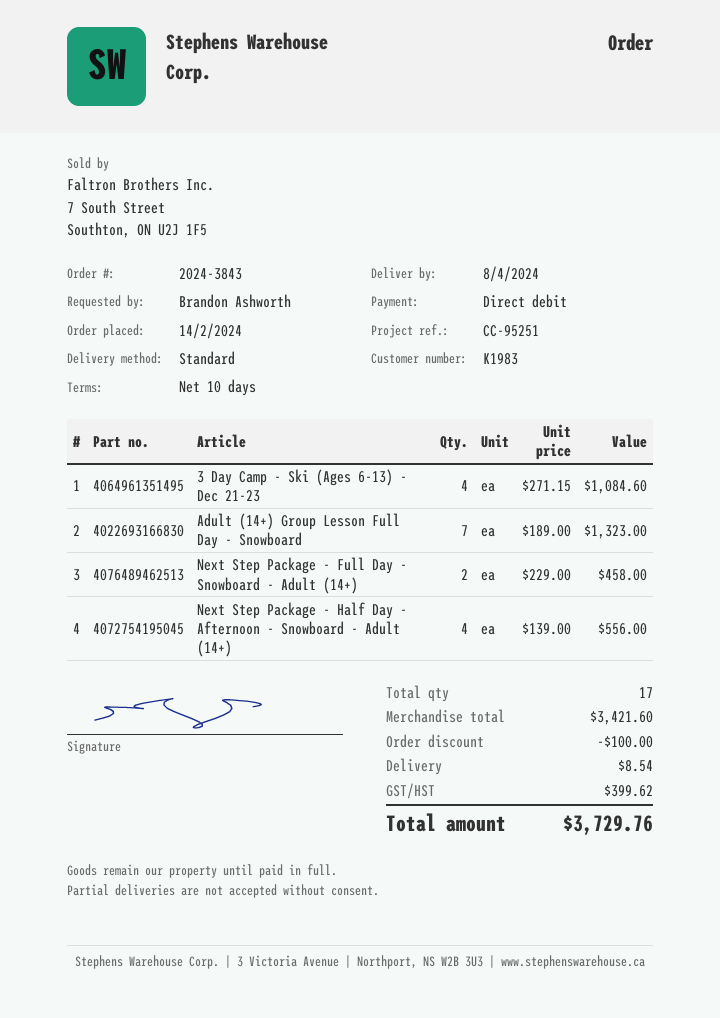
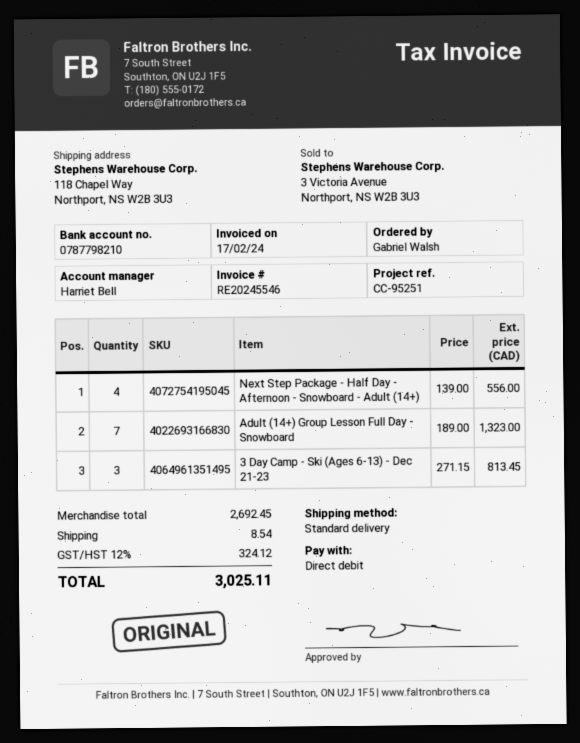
ordered by: Brandon Ashworth -> Gabriel Walsh
3 Day Camp - Ski (Ages 6-13) - Dec 21-23: 4 x 271.15 = 1084.60 -> 3 x 271.15 = 813.45
Next Step Package - Full Day - Snowboard - Adult (14+): 2 x 229.00 = 458.00 -> none
subtotal: 3421.60 -> 2692.45
discount: 100.00 -> none
tax: 399.62 -> 324.12
total: 3729.76 -> 3025.11

